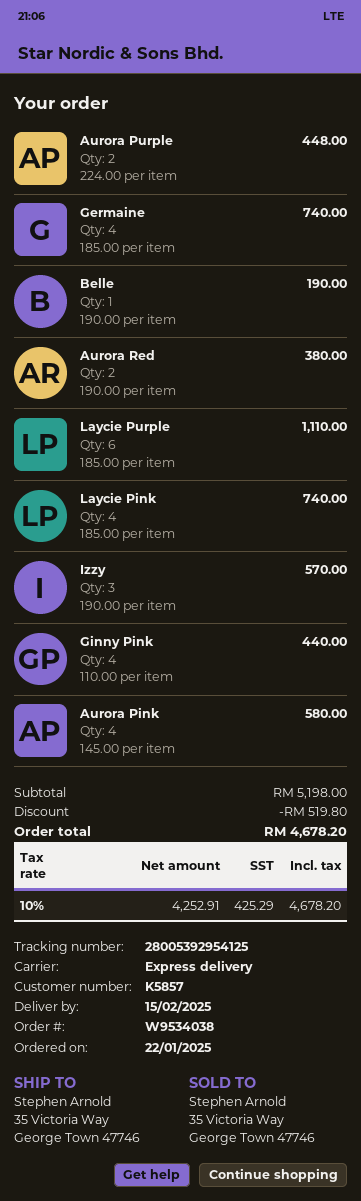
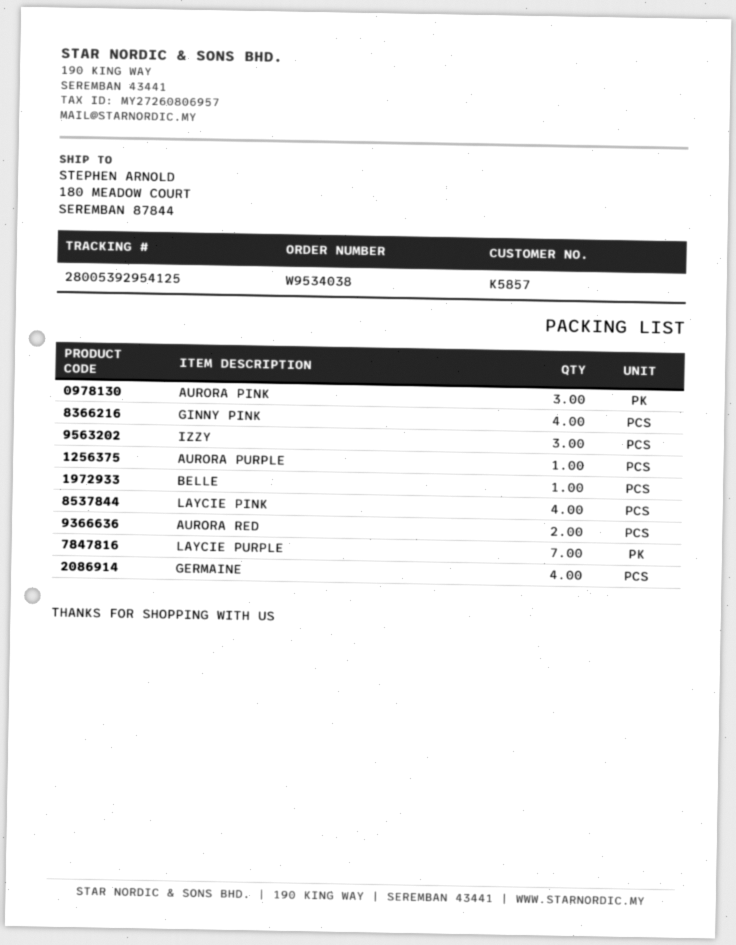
ship to: 35 Victoria Way, George Town 47746 -> 180 MEADOW COURT, SEREMBAN 87844
Aurora Purple: 2 -> 1
Laycie Purple: 6 -> 7
Aurora Pink: 4 -> 3

